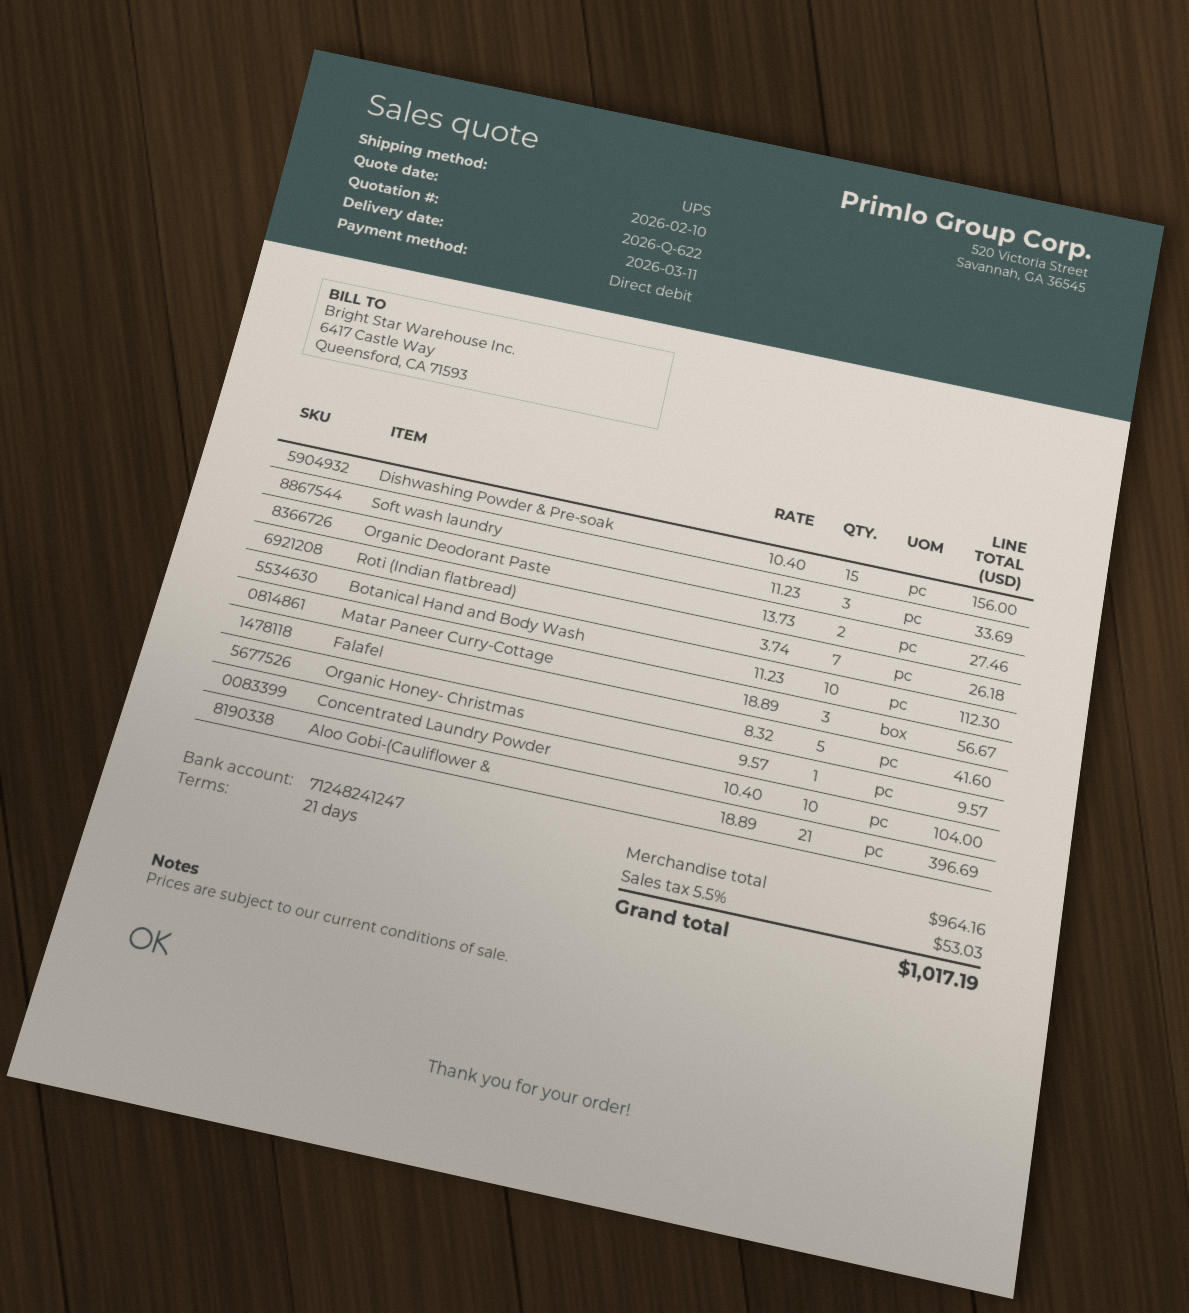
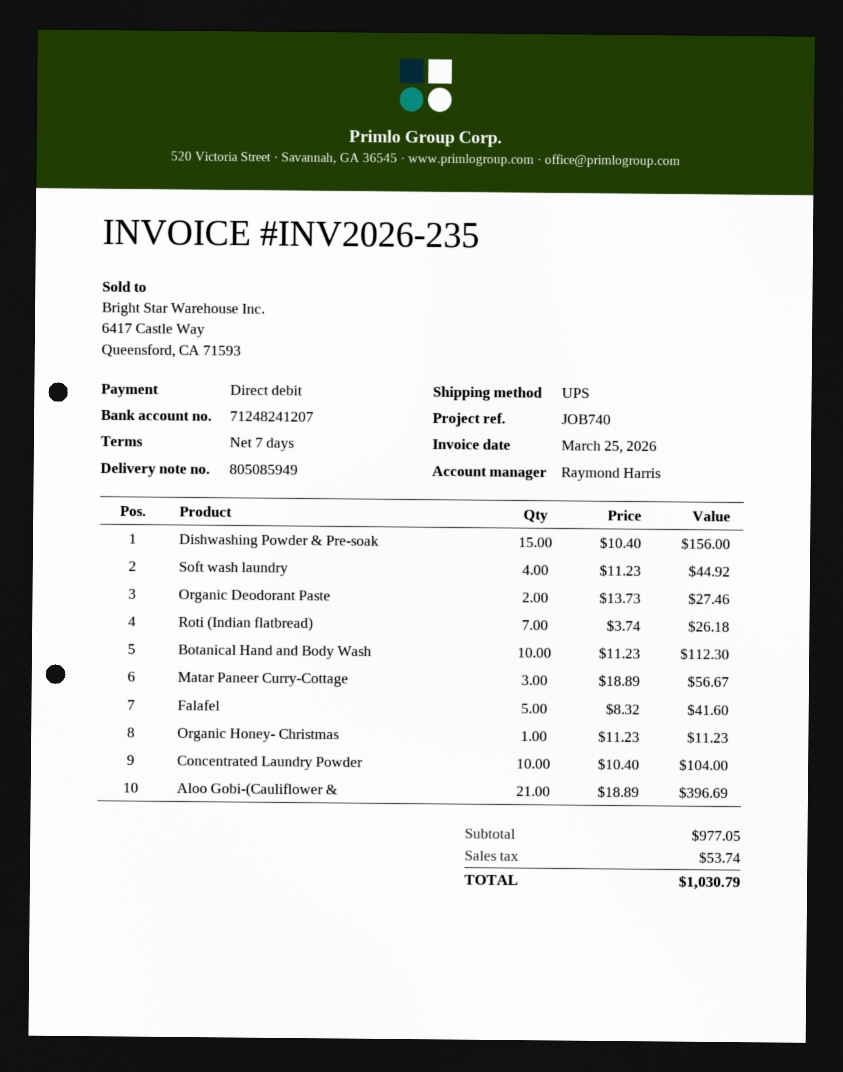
payment terms: 21 days -> 7 days
bank account: 71248241247 -> 71248241207
Soft wash laundry: 3 x 11.23 = 33.69 -> 4 x 11.23 = 44.92
Organic Honey- Christmas: 1 x 9.57 = 9.57 -> 1 x 11.23 = 11.23
subtotal: 964.16 -> 977.05
tax: 53.03 -> 53.74
total: 1017.19 -> 1030.79

